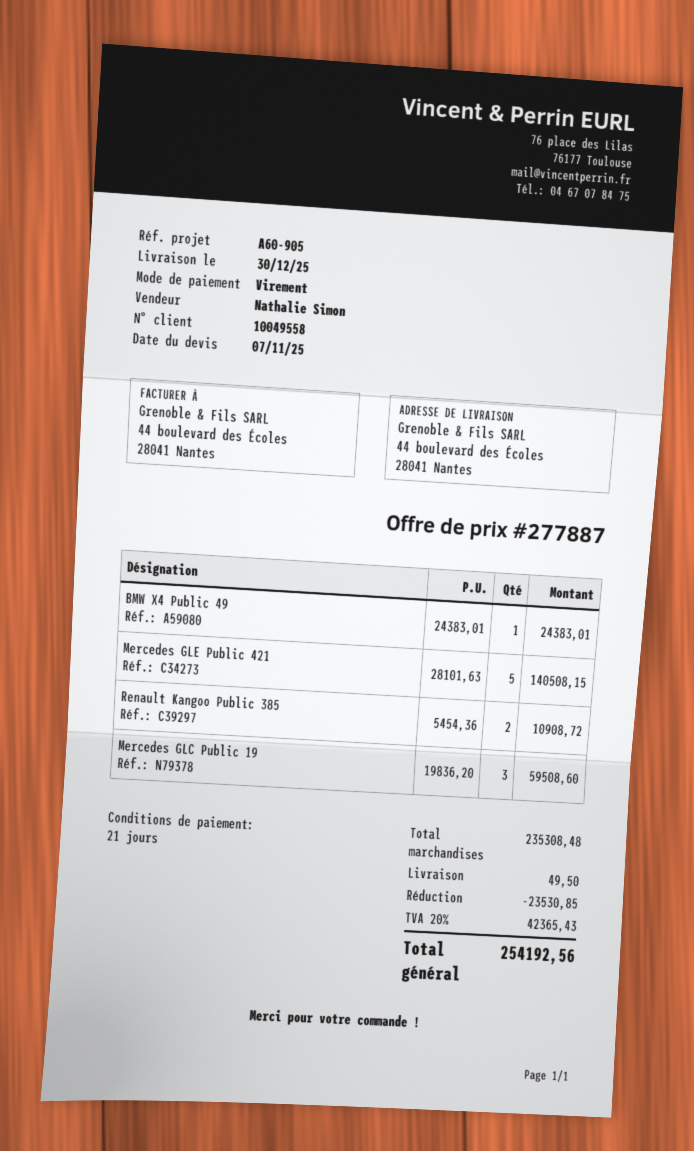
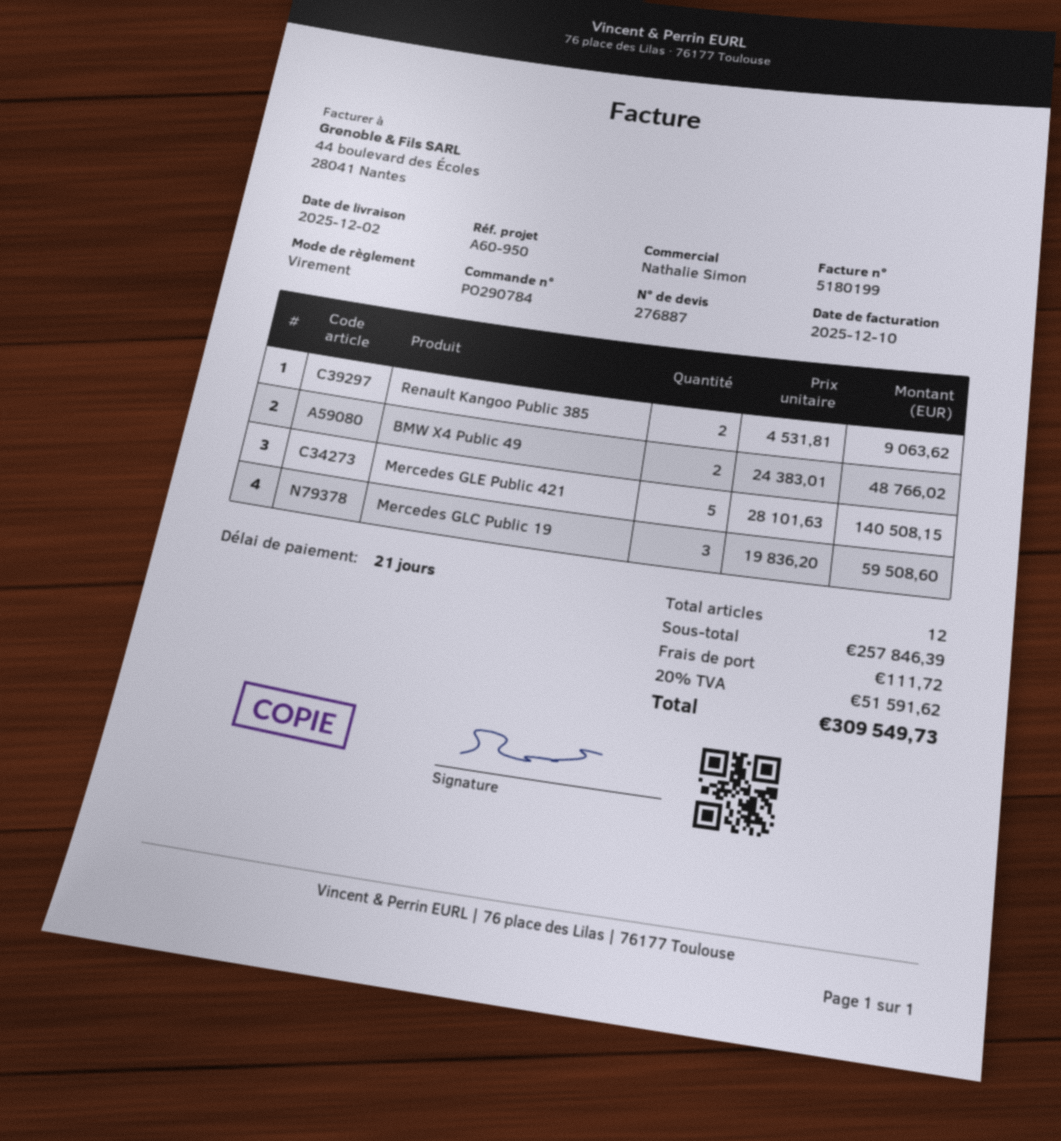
quote number: 277887 -> 276887
delivery date: 2025-12-30 -> 2025-12-02
reference: A60-905 -> A60-950
BMW X4 Public 49: 1 x 24383.01 = 24383.01 -> 2 x 24383.01 = 48766.02
Renault Kangoo Public 385: 2 x 5454.36 = 10908.72 -> 2 x 4531.81 = 9063.62
subtotal: 235308.48 -> 257846.39
discount: 23530.85 -> none
shipping: 49.50 -> 111.72
tax: 20% = 42365.43 -> 20% = 51591.62
total: 254192.56 -> 309549.73

